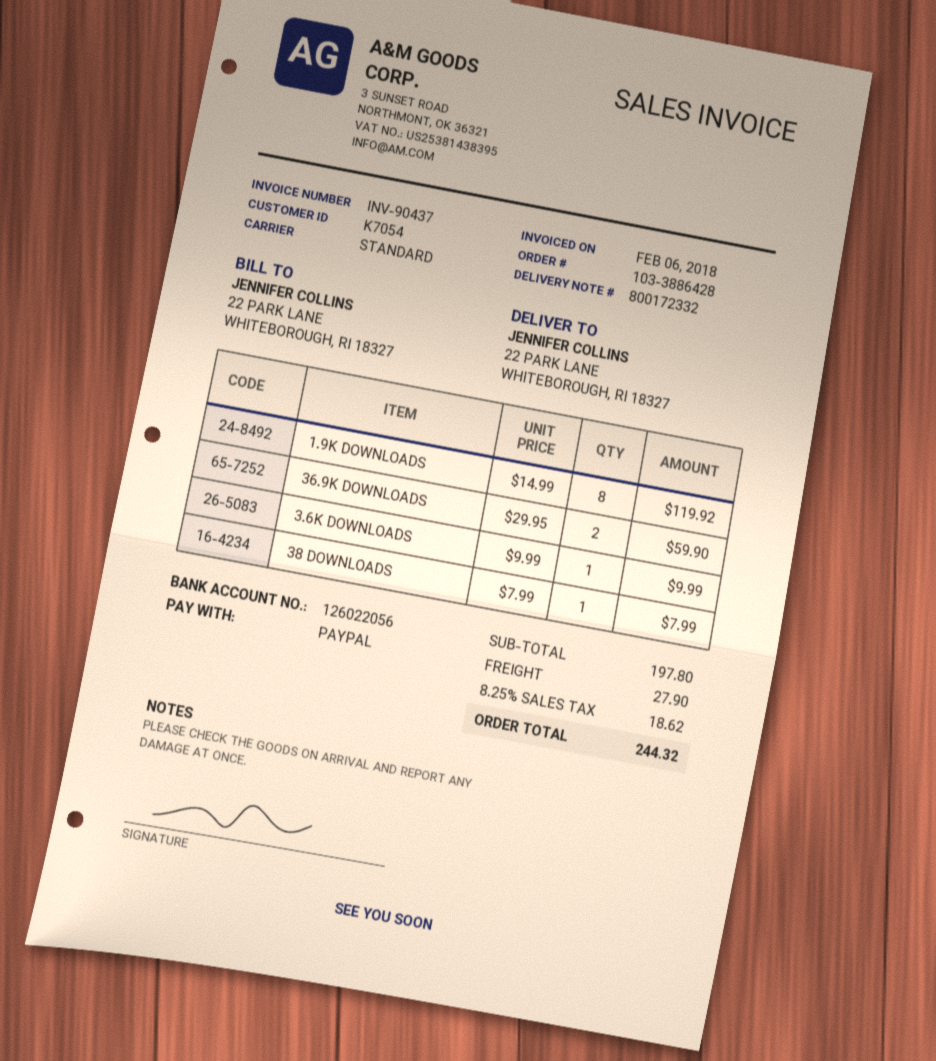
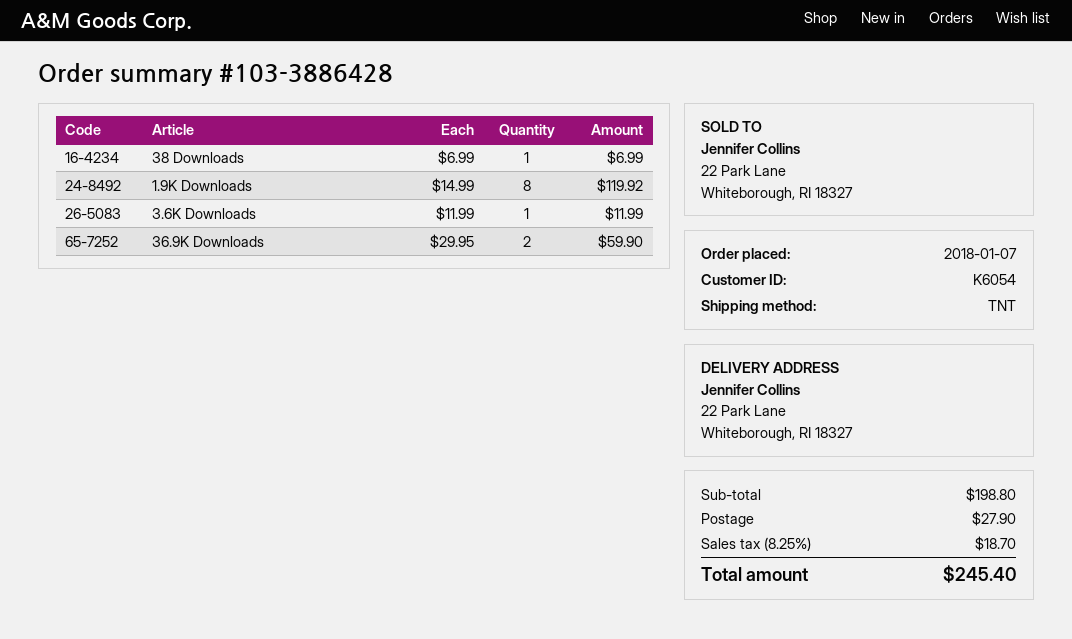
customer number: K7054 -> K6054
shipping method: standard -> TNT
3.6K DOWNLOADS: 1 x 9.99 = 9.99 -> 1 x 11.99 = 11.99
38 DOWNLOADS: 1 x 7.99 = 7.99 -> 1 x 6.99 = 6.99
subtotal: 197.80 -> 198.80
tax: 8.25% = 18.62 -> 8.25% = 18.70
total: 244.32 -> 245.40

